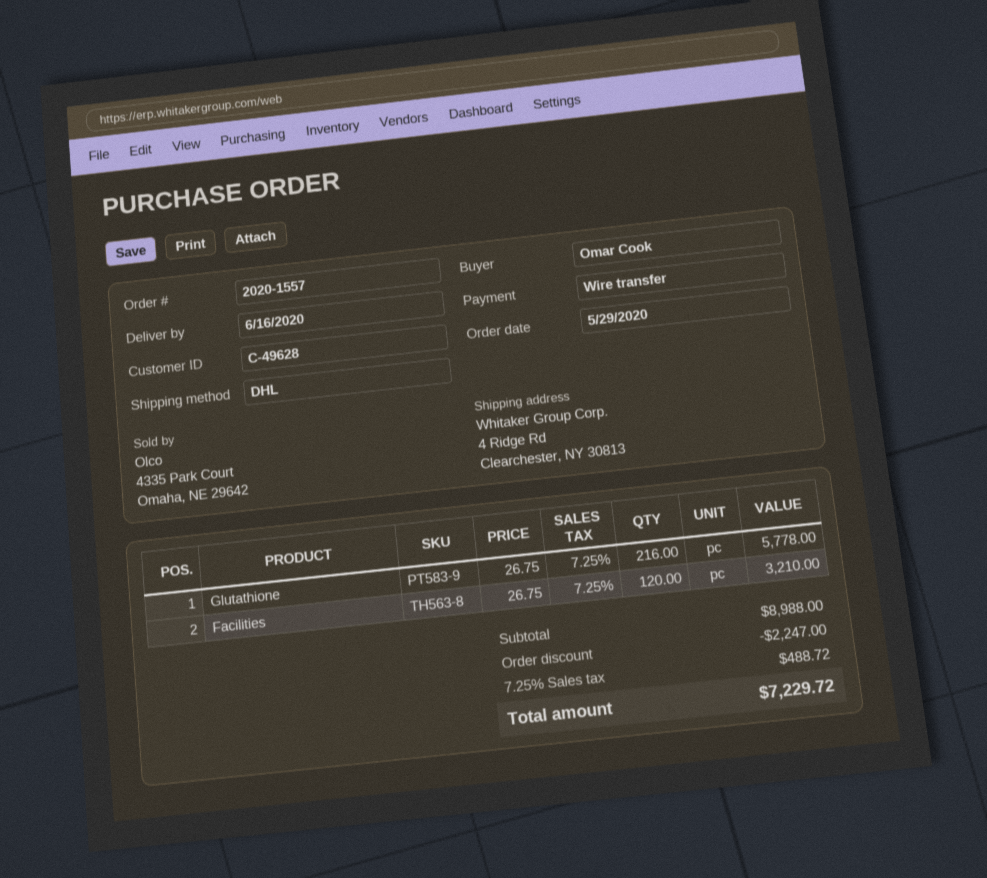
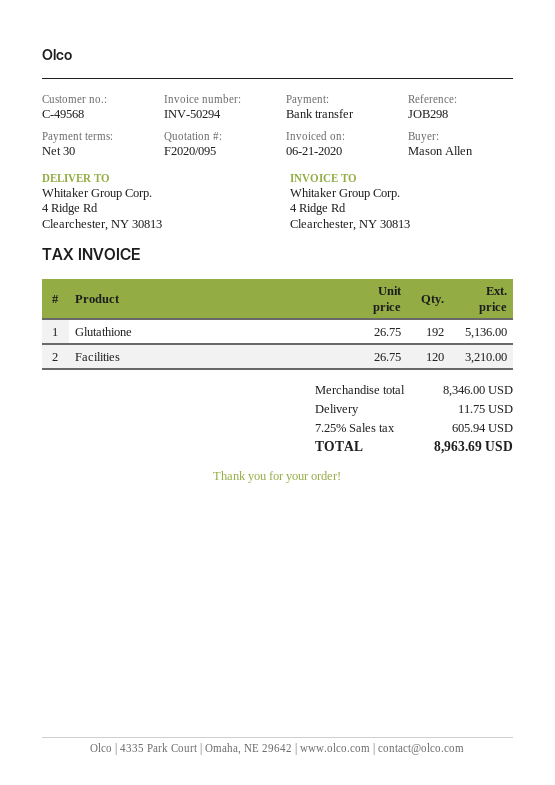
customer number: C-49628 -> C-49568
ordered by: Omar Cook -> Mason Allen
Glutathione: 216 x 26.75 = 5778.00 -> 192 x 26.75 = 5136.00
subtotal: 8988.00 -> 8346.00
discount: 2247.00 -> none
shipping: none -> 11.75
tax: 7.25% = 488.72 -> 7.25% = 605.94
total: 7229.72 -> 8963.69

